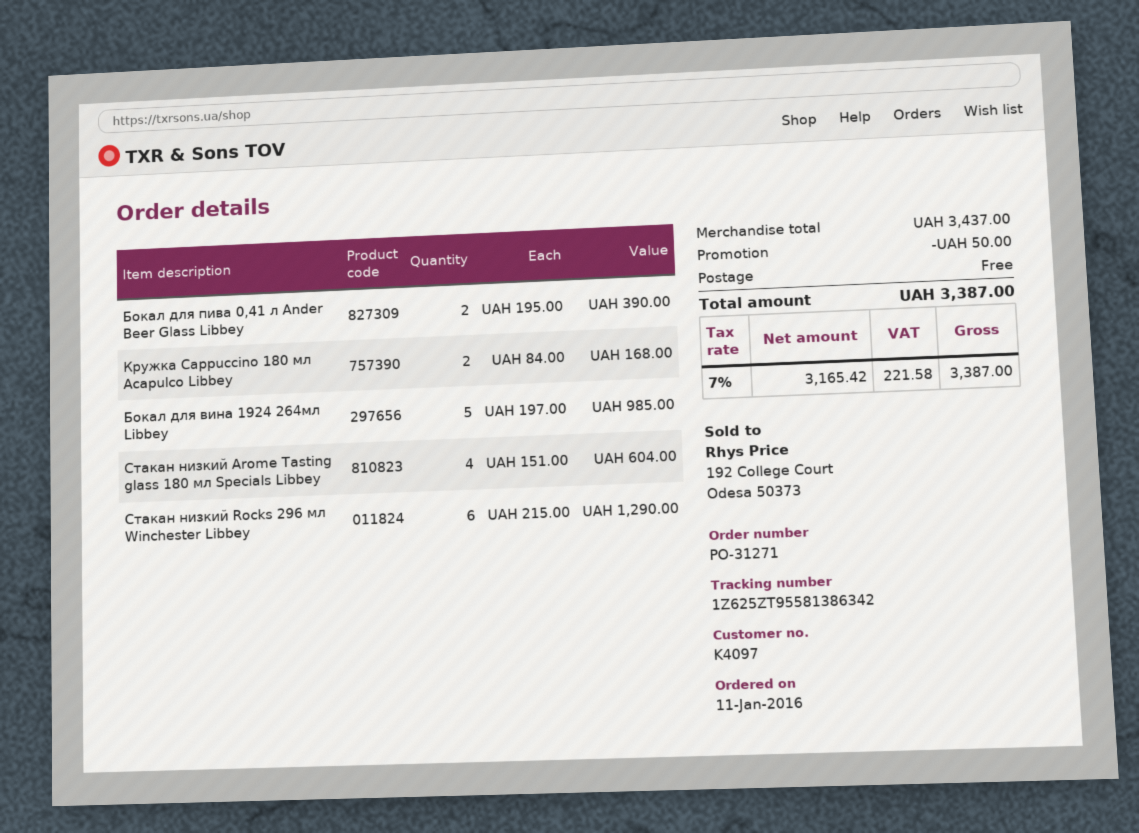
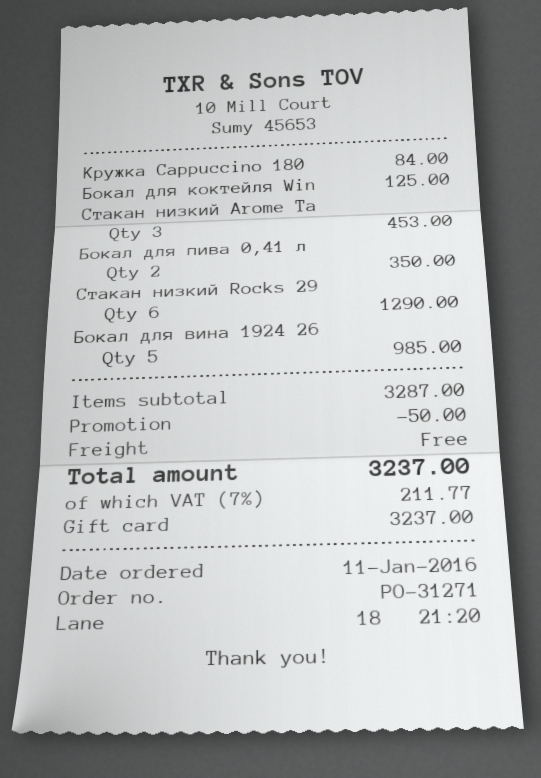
Бокал для пива 0,41 л Ander Beer Glass Libbey: 2 for 390.00 -> 2 for 350.00
Кружка Cappuccino 180 мл Acapulco Libbey: 2 for 168.00 -> 1 for 84.00
Стакан низкий Arome Tasting glass 180 мл Specials Libbey: 4 for 604.00 -> 3 for 453.00
Бокал для коктейля Win: none -> 1 for 125.00
subtotal: 3437.00 -> 3287.00
tax: 7% = 221.58 -> 7% = 211.77
total: 3387.00 -> 3237.00

